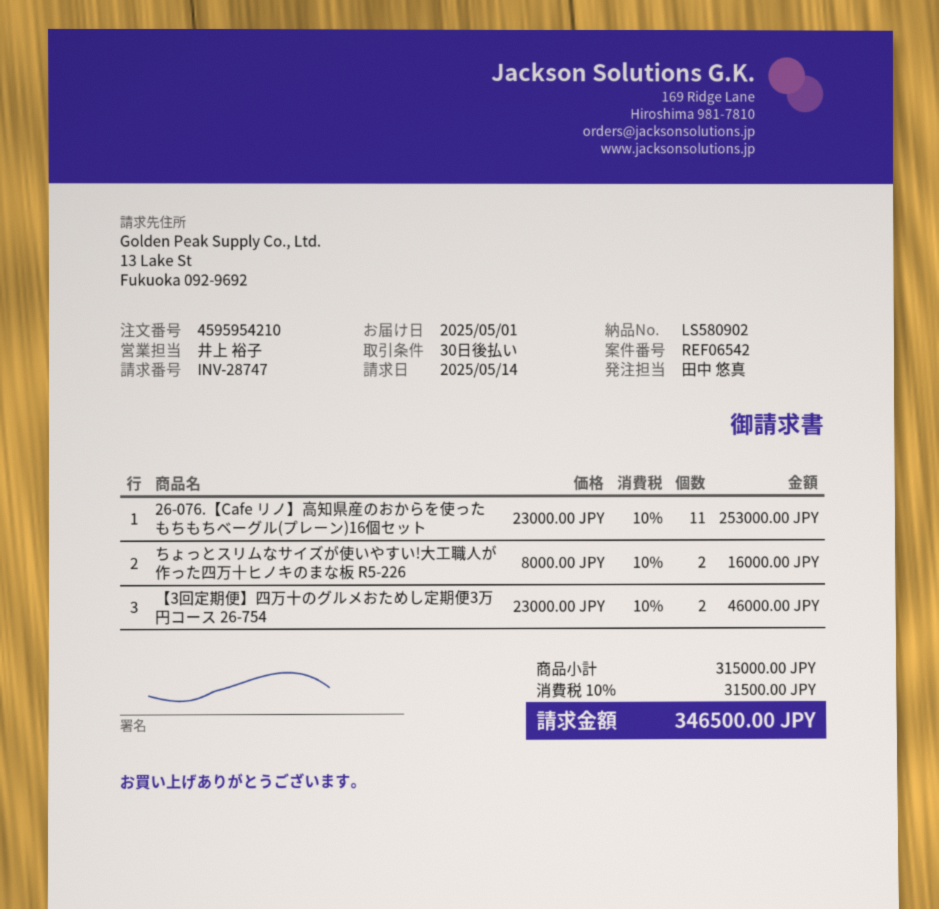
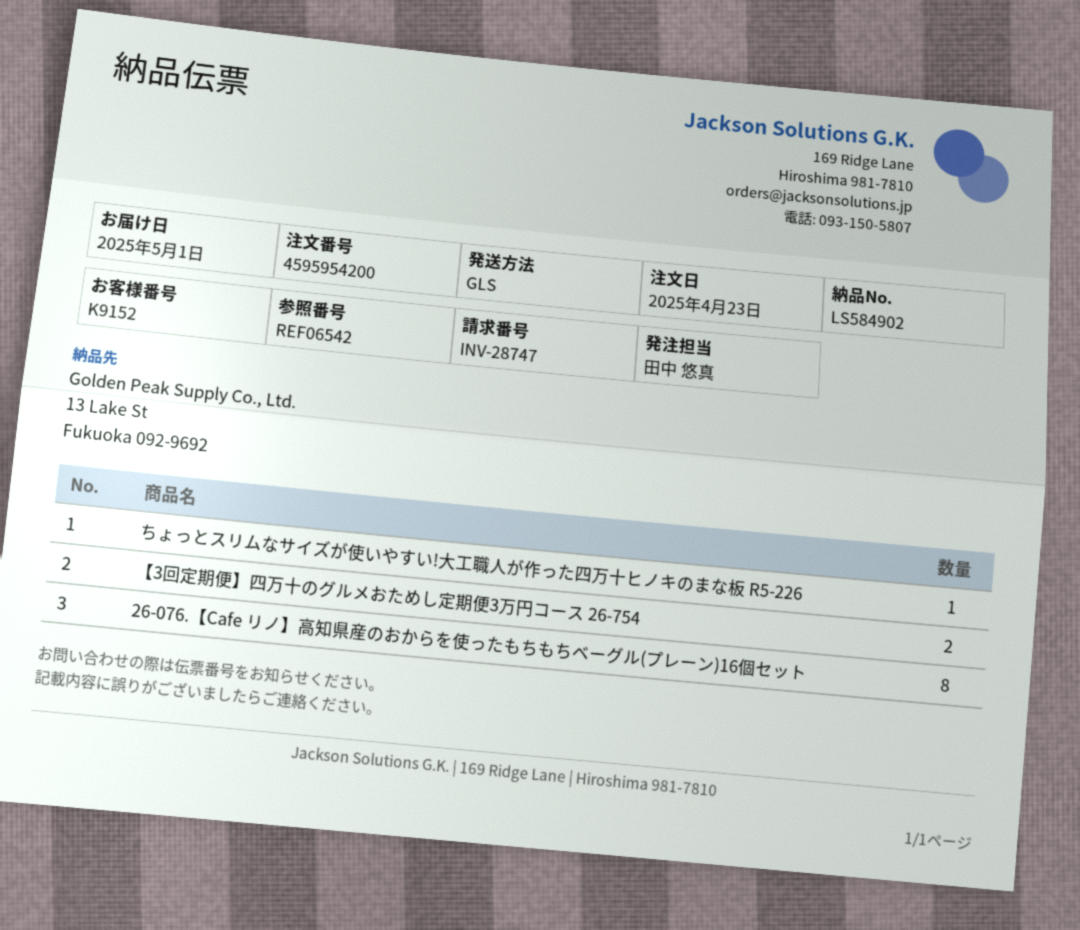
order number: 4595954210 -> 4595954200
delivery note number: LS580902 -> LS584902
26-076.【Cafe リノ】高知県産のおからを使ったもちもちベーグル(プレーン)16個セット: 11 -> 8
ちょっとスリムなサイズが使いやすい!大工職人が作った四万十ヒノキのまな板 R5-226: 2 -> 1

